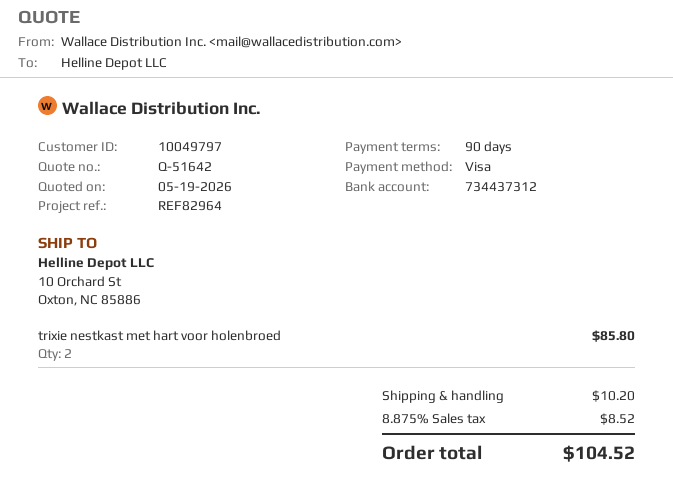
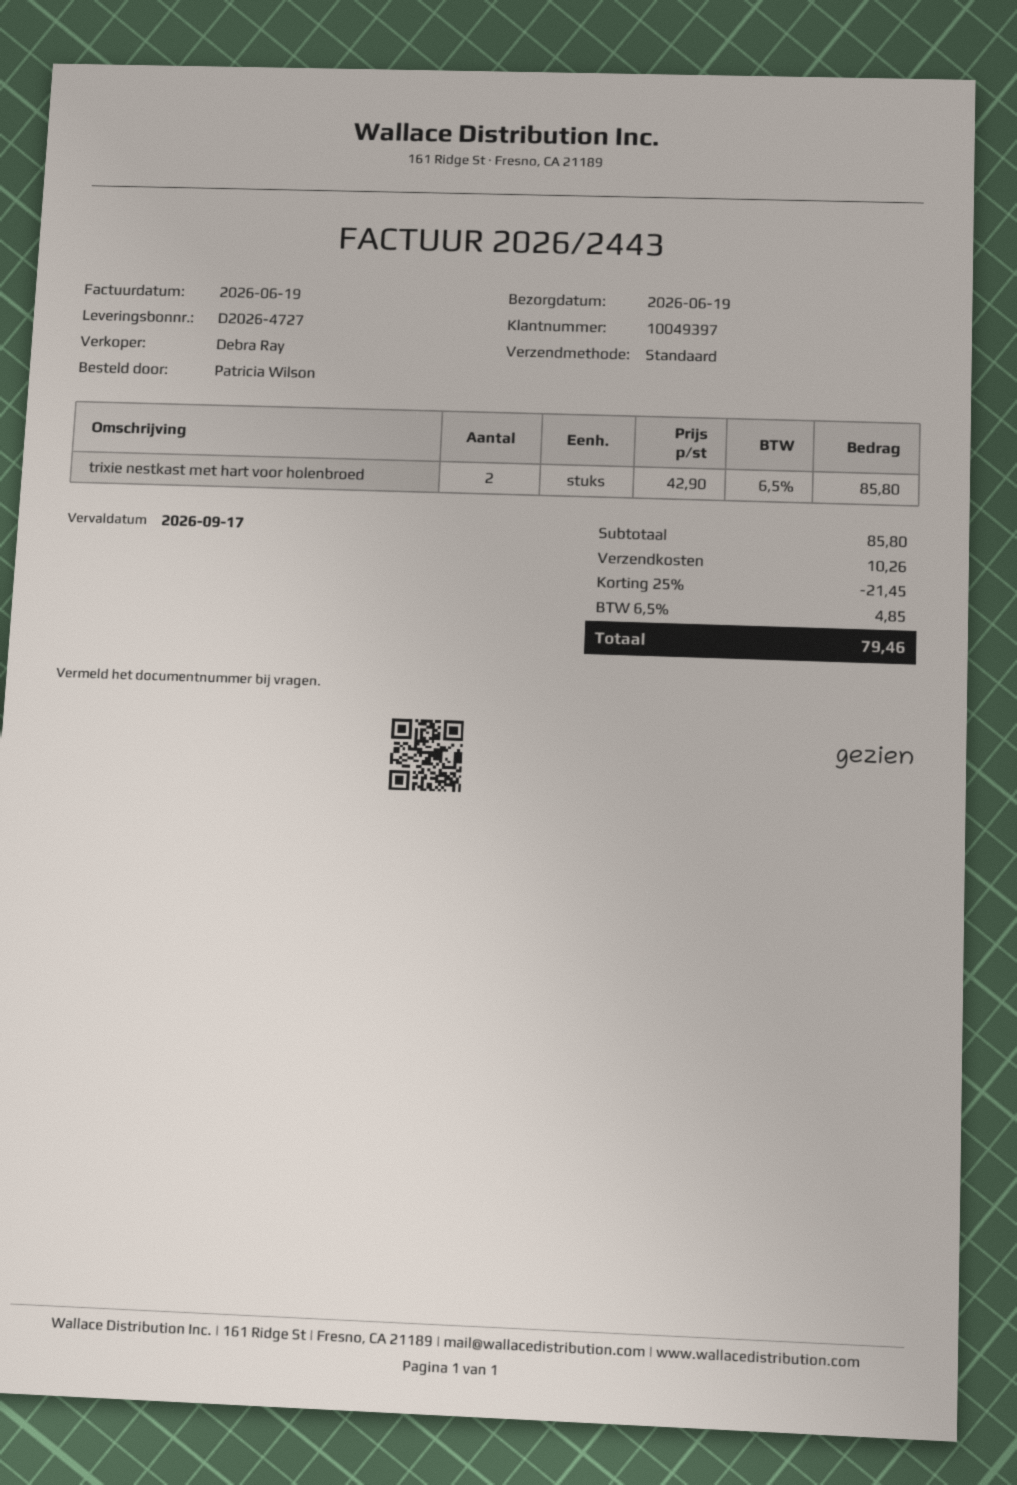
customer number: 10049797 -> 10049397
discount: none -> 25% = 21.45
shipping: 10.20 -> 10.26
tax: 8.875% = 8.52 -> 6.5% = 4.85
total: 104.52 -> 79.46

